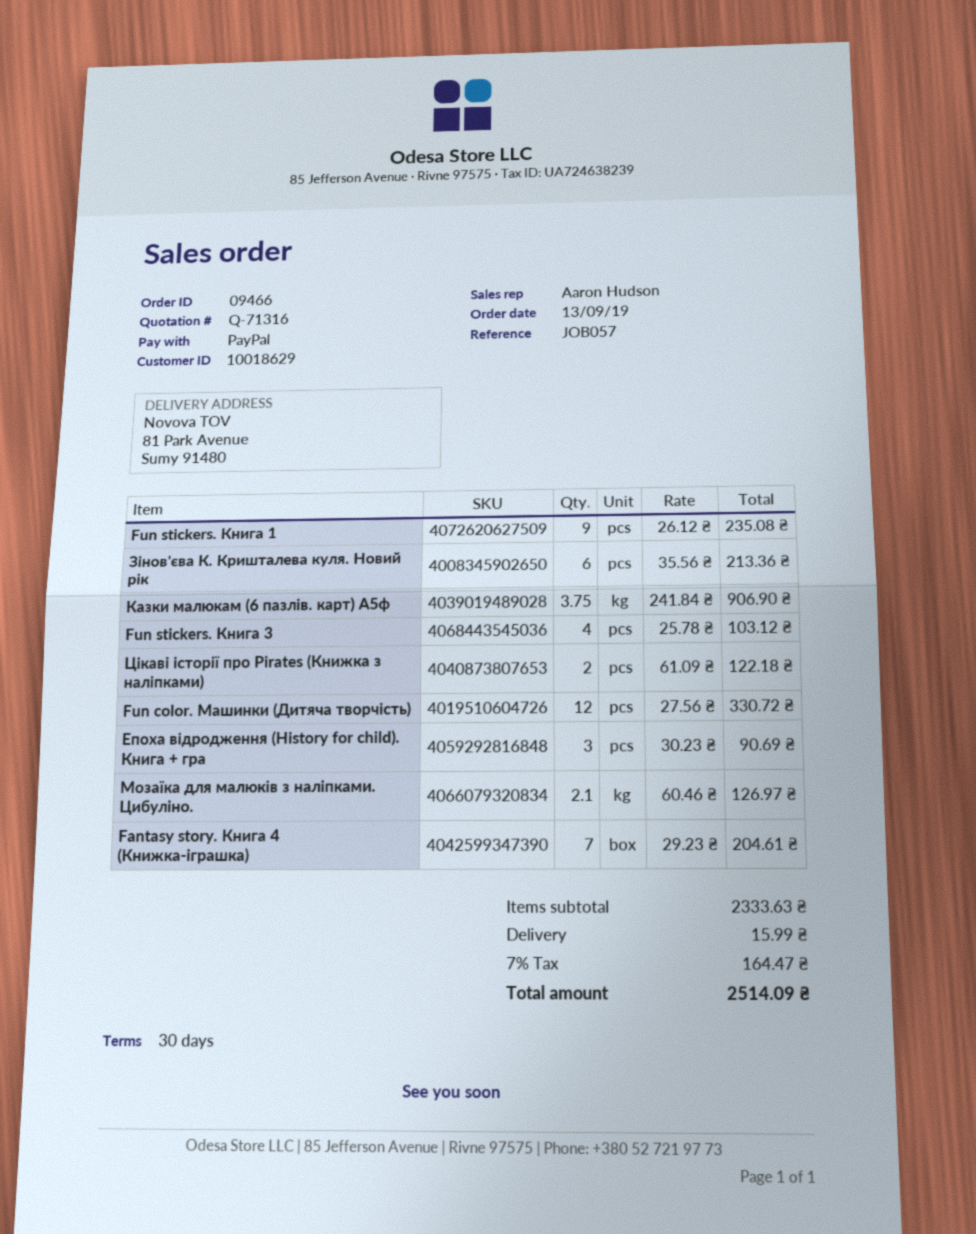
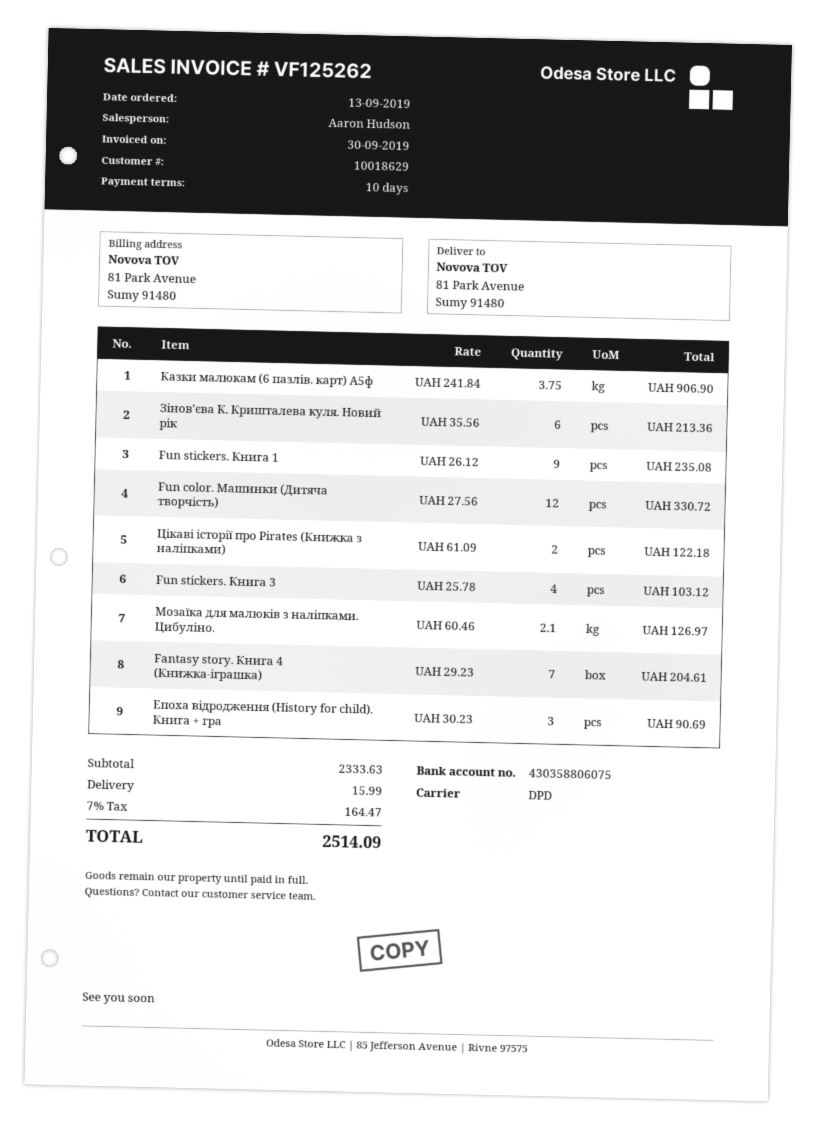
payment terms: 30 days -> 10 days

